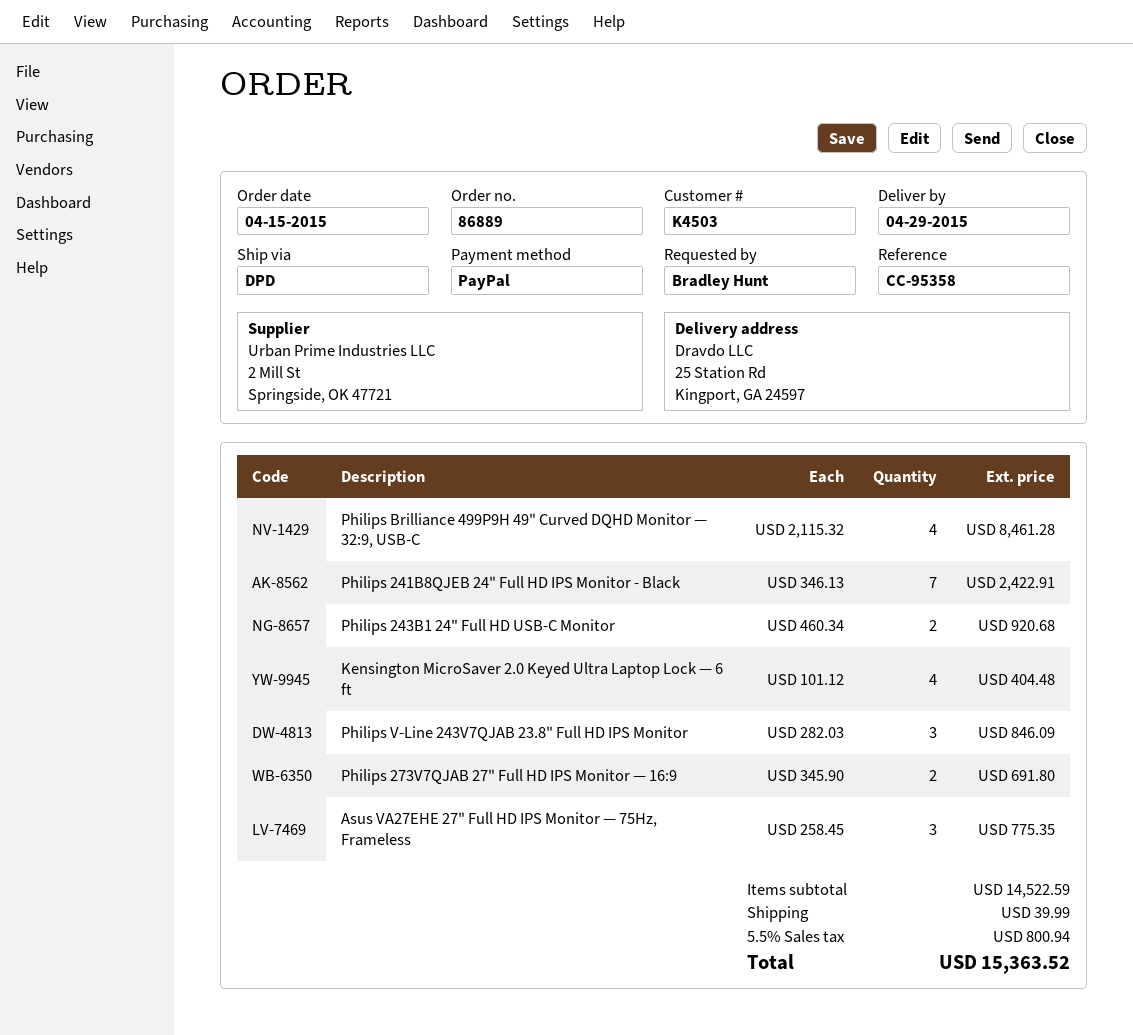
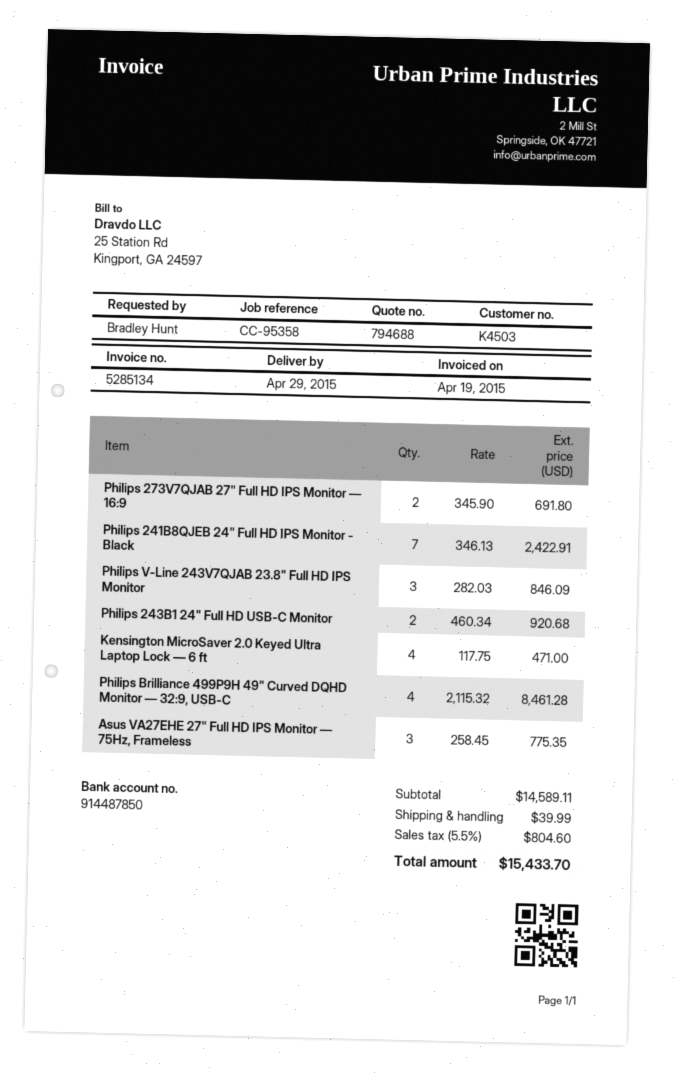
Kensington MicroSaver 2.0 Keyed Ultra Laptop Lock — 6 ft: 4 x 101.12 = 404.48 -> 4 x 117.75 = 471.00
subtotal: 14522.59 -> 14589.11
tax: 5.5% = 800.94 -> 5.5% = 804.60
total: 15363.52 -> 15433.70

